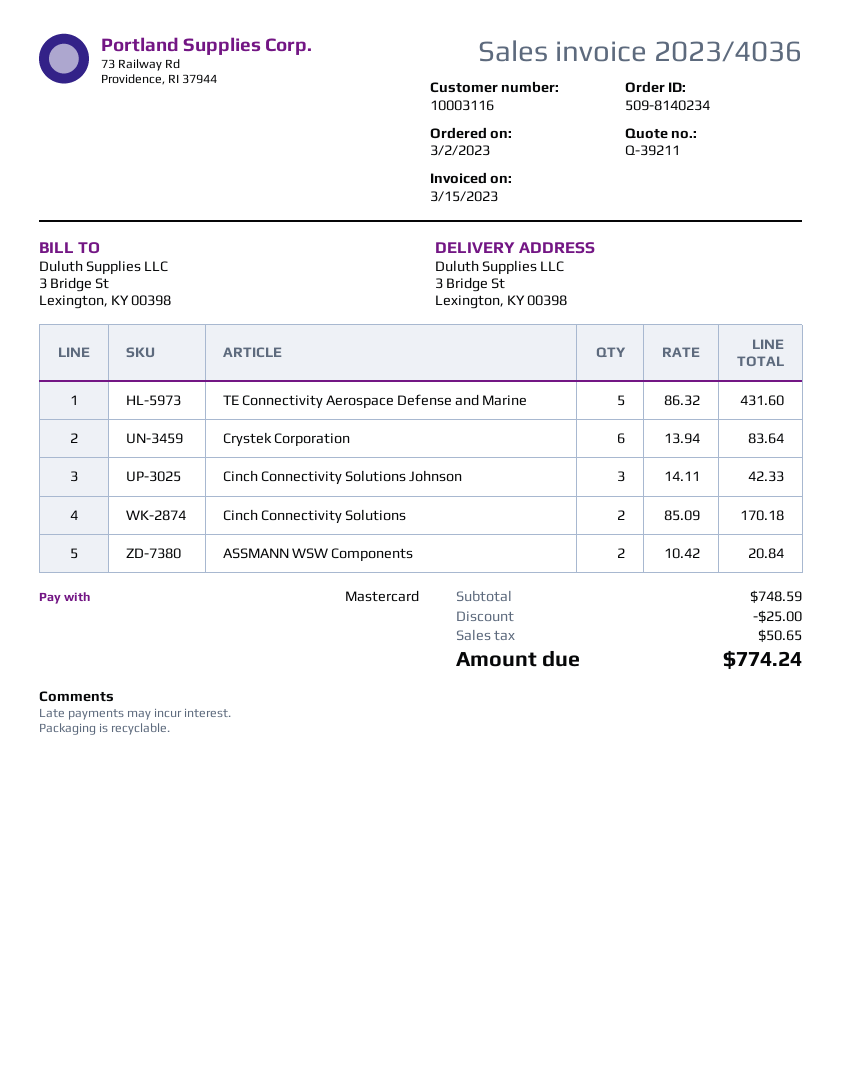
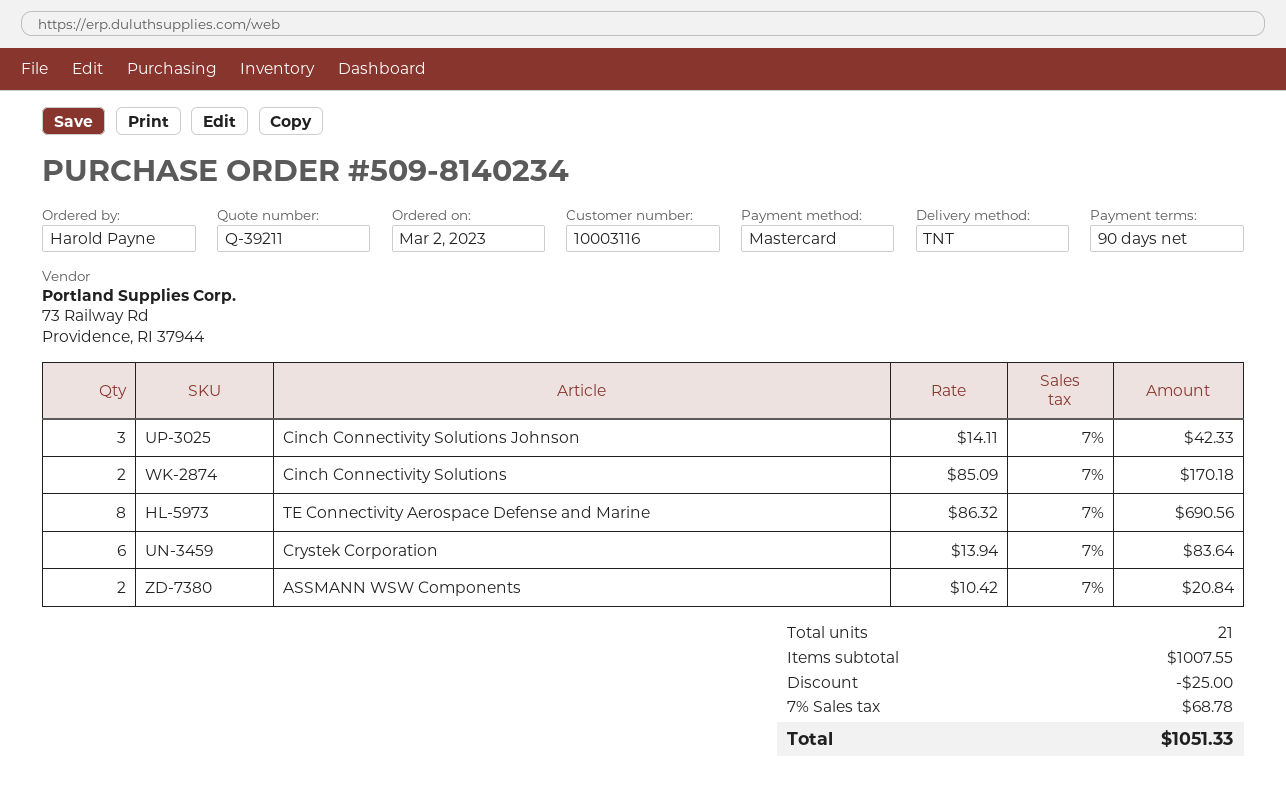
TE Connectivity Aerospace Defense and Marine: 5 x 86.32 = 431.60 -> 8 x 86.32 = 690.56
subtotal: 748.59 -> 1007.55
tax: 50.65 -> 68.78
total: 774.24 -> 1051.33

